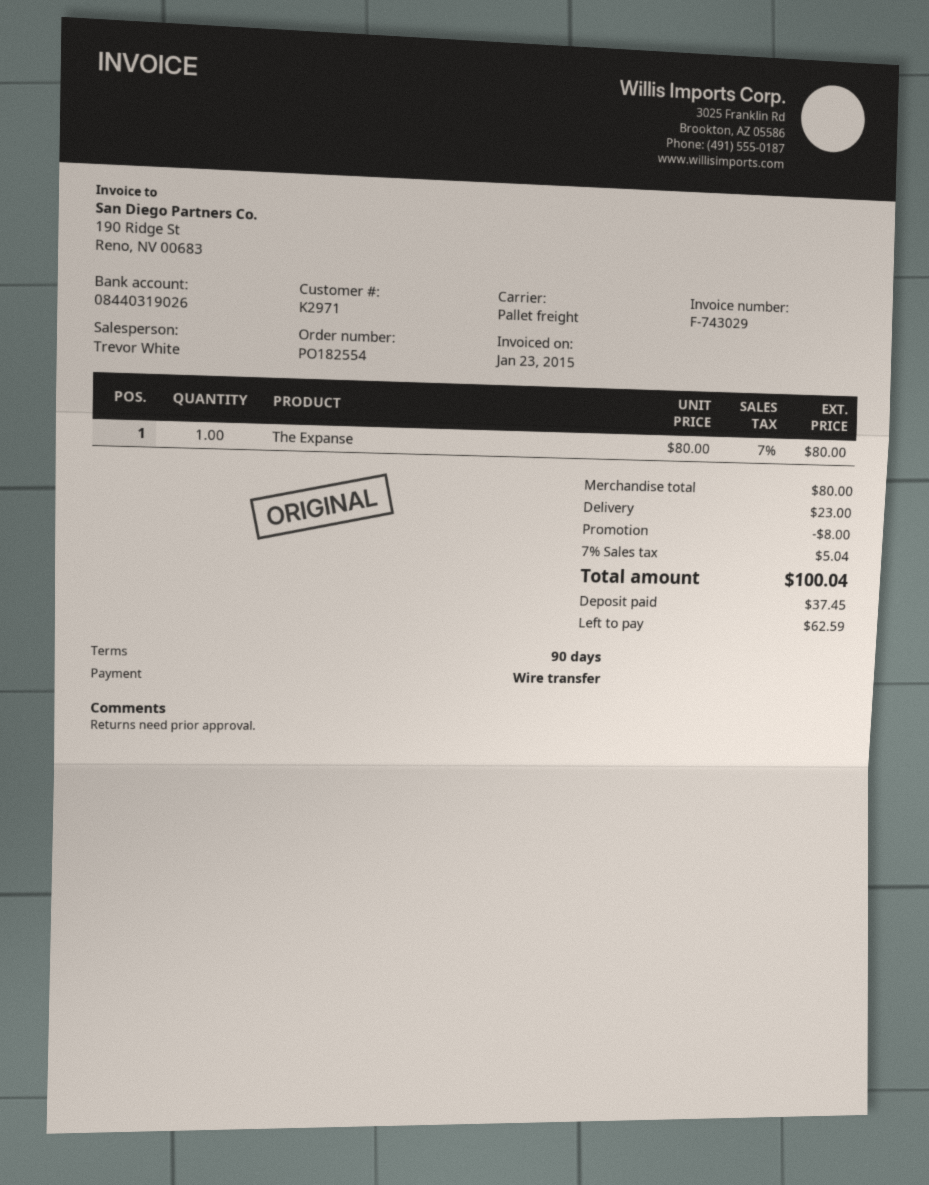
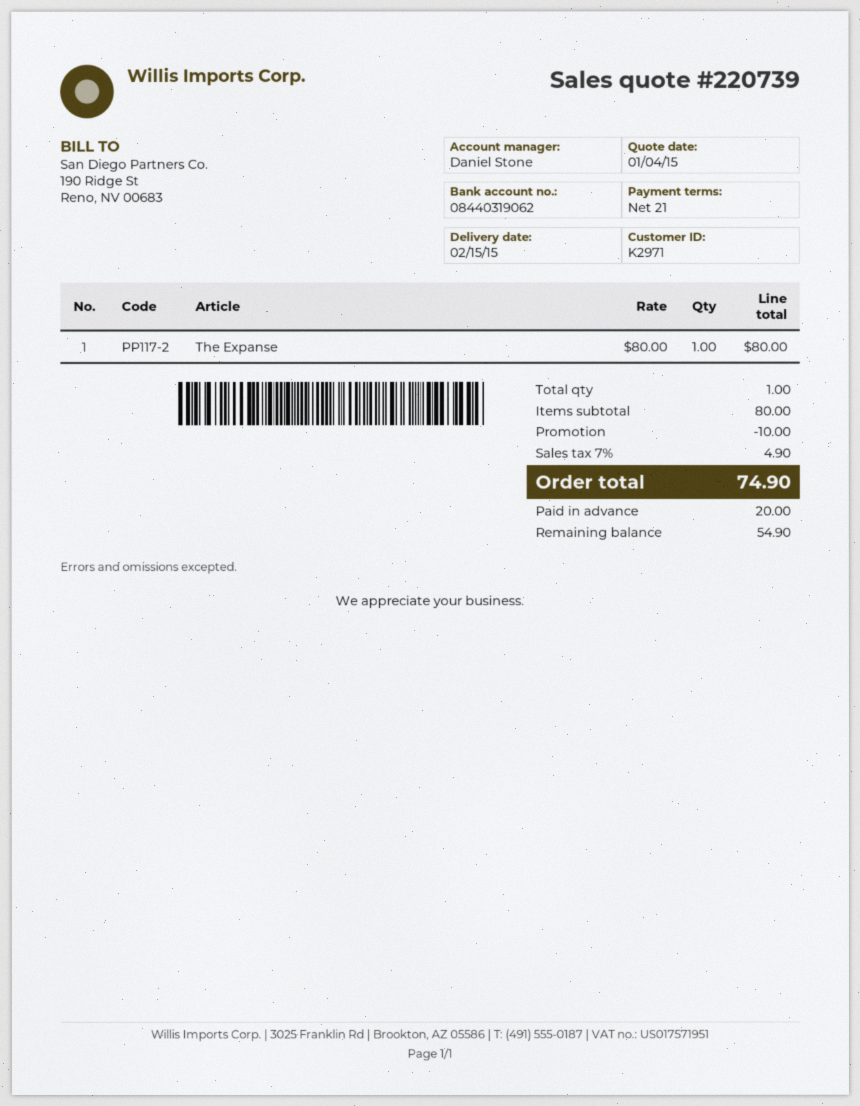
payment terms: 90 days -> 21 days
sales rep: Trevor White -> Daniel Stone
bank account: 08440319026 -> 08440319062
discount: 8.00 -> 10.00
shipping: 23.00 -> none
tax: 7% = 5.04 -> 7% = 4.90
total: 100.04 -> 74.90
deposit: 37.45 -> 20.00
balance: 62.59 -> 54.90

